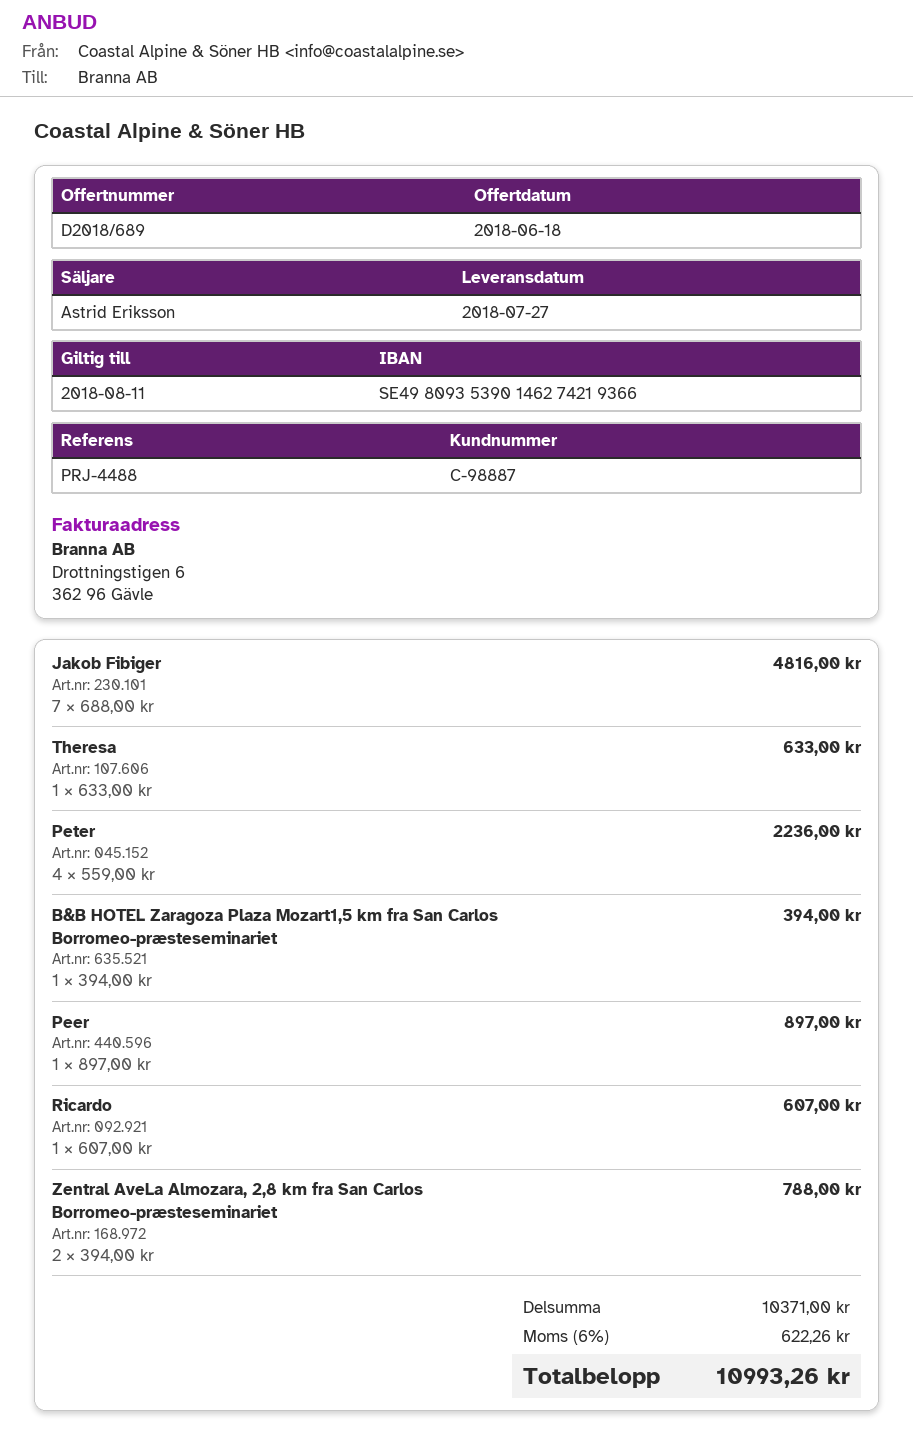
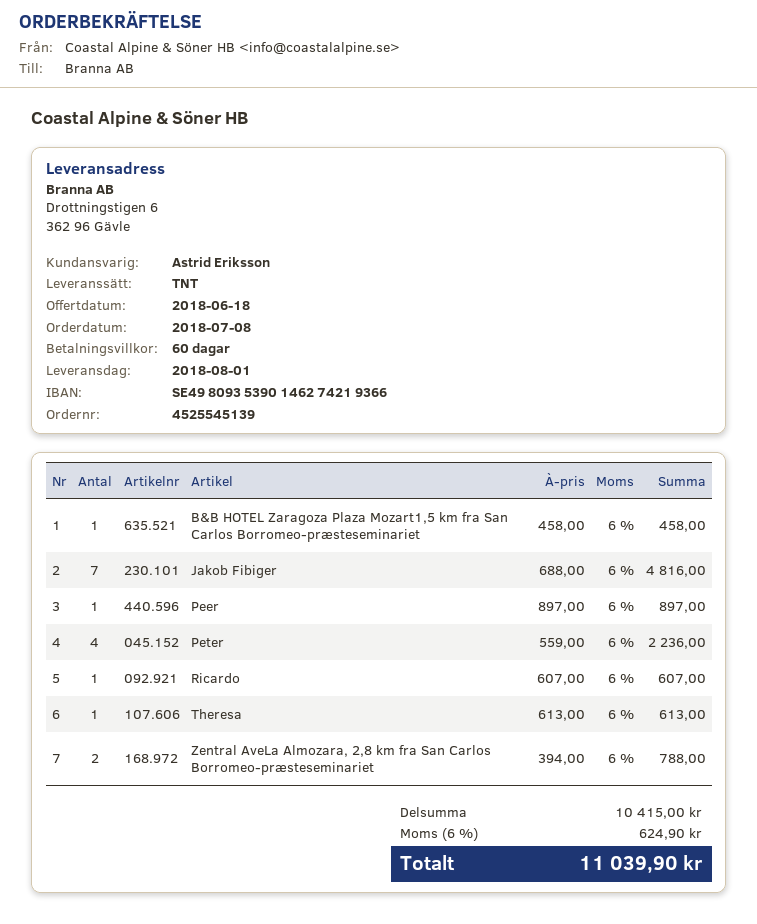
delivery date: 2018-07-27 -> 2018-08-01
Theresa: 1 x 633.00 = 633.00 -> 1 x 613.00 = 613.00
B&B HOTEL Zaragoza Plaza Mozart1,5 km fra San Carlos Borromeo-præsteseminariet: 1 x 394.00 = 394.00 -> 1 x 458.00 = 458.00
subtotal: 10371.00 -> 10415.00
tax: 6% = 622.26 -> 6% = 624.90
total: 10993.26 -> 11039.90

